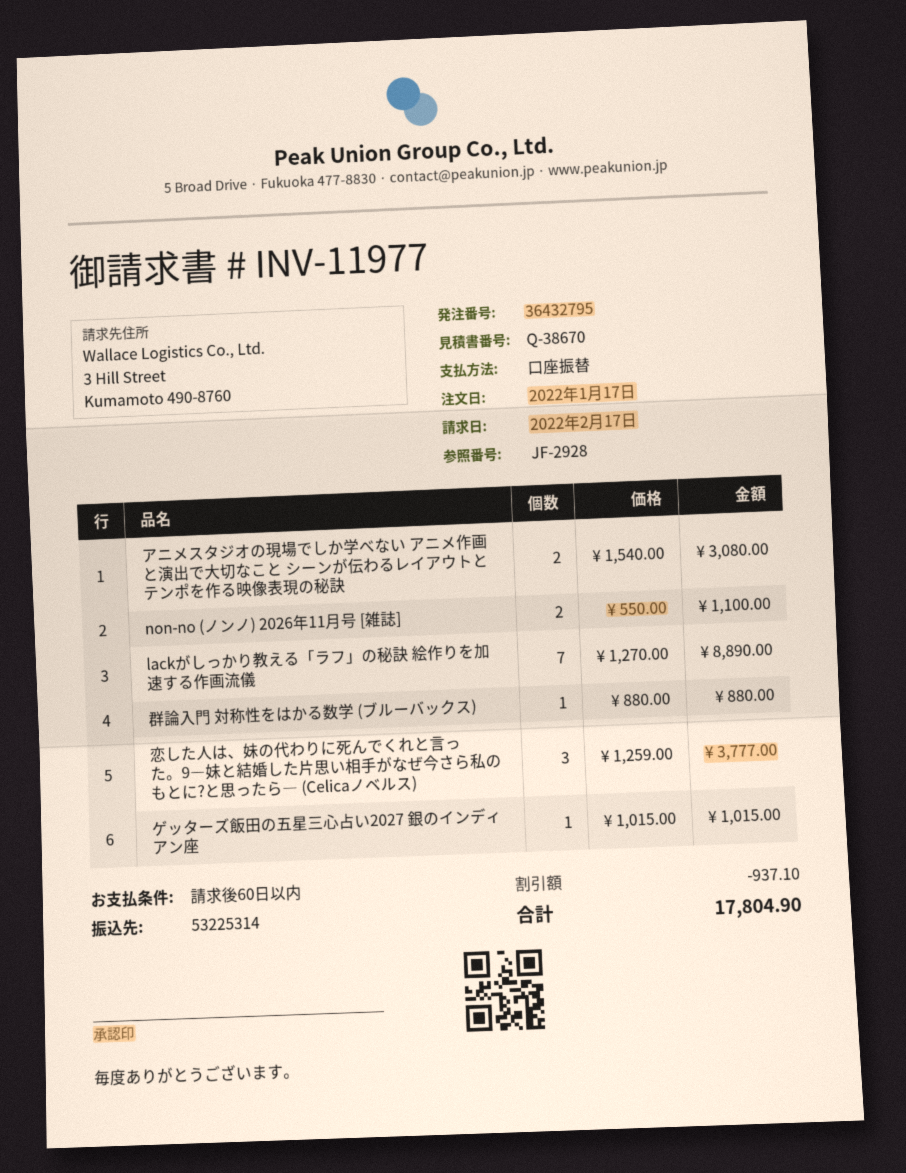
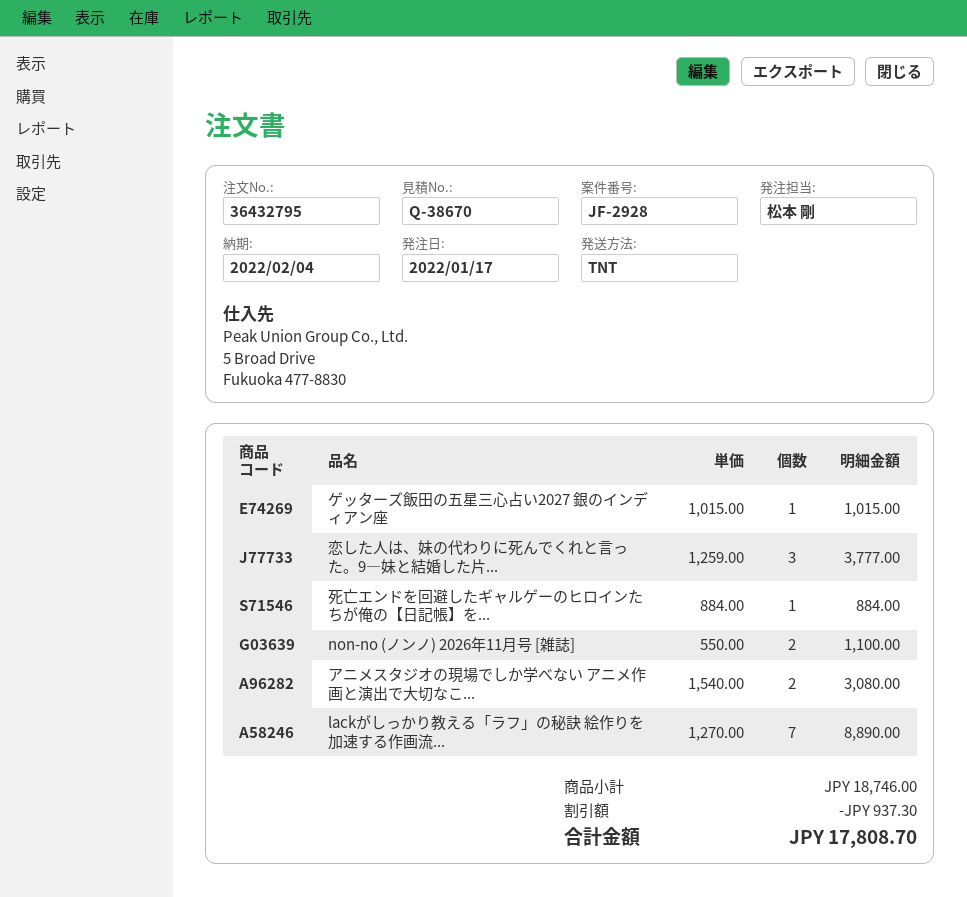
群論入門 対称性をはかる数学 (ブルーバックス): 1 x 880.00 = 880.00 -> none
死亡エンドを回避したギャルゲーのヒロインたちが俺の【日記帳】を...: none -> 1 x 884.00 = 884.00
discount: 937.10 -> 937.30
total: 17804.90 -> 17808.70

